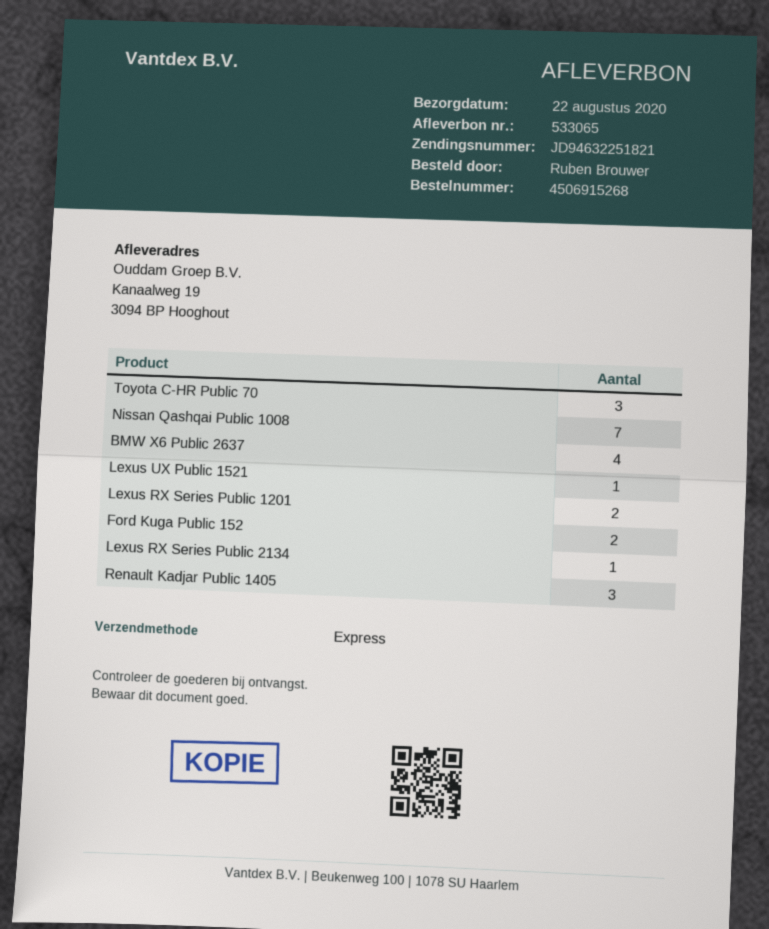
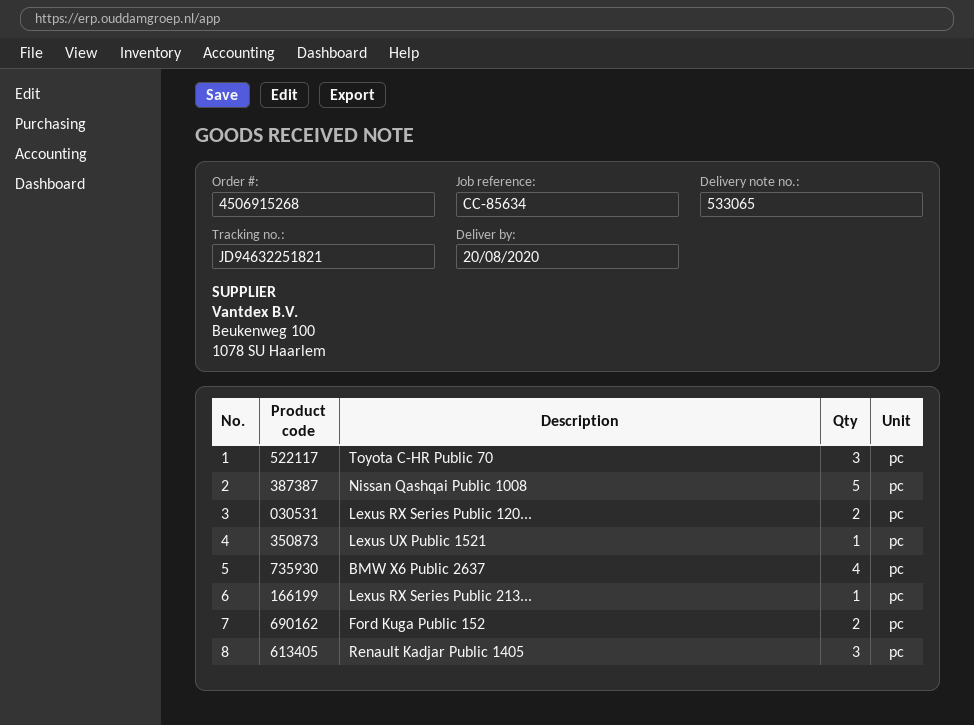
delivery date: 2020-08-22 -> 2020-08-20
Nissan Qashqai Public 1008: 7 -> 5

